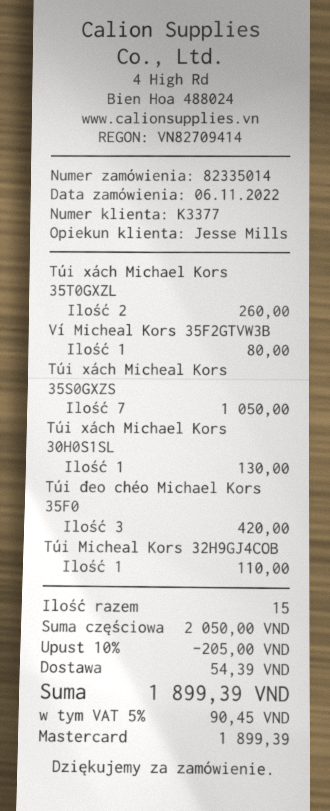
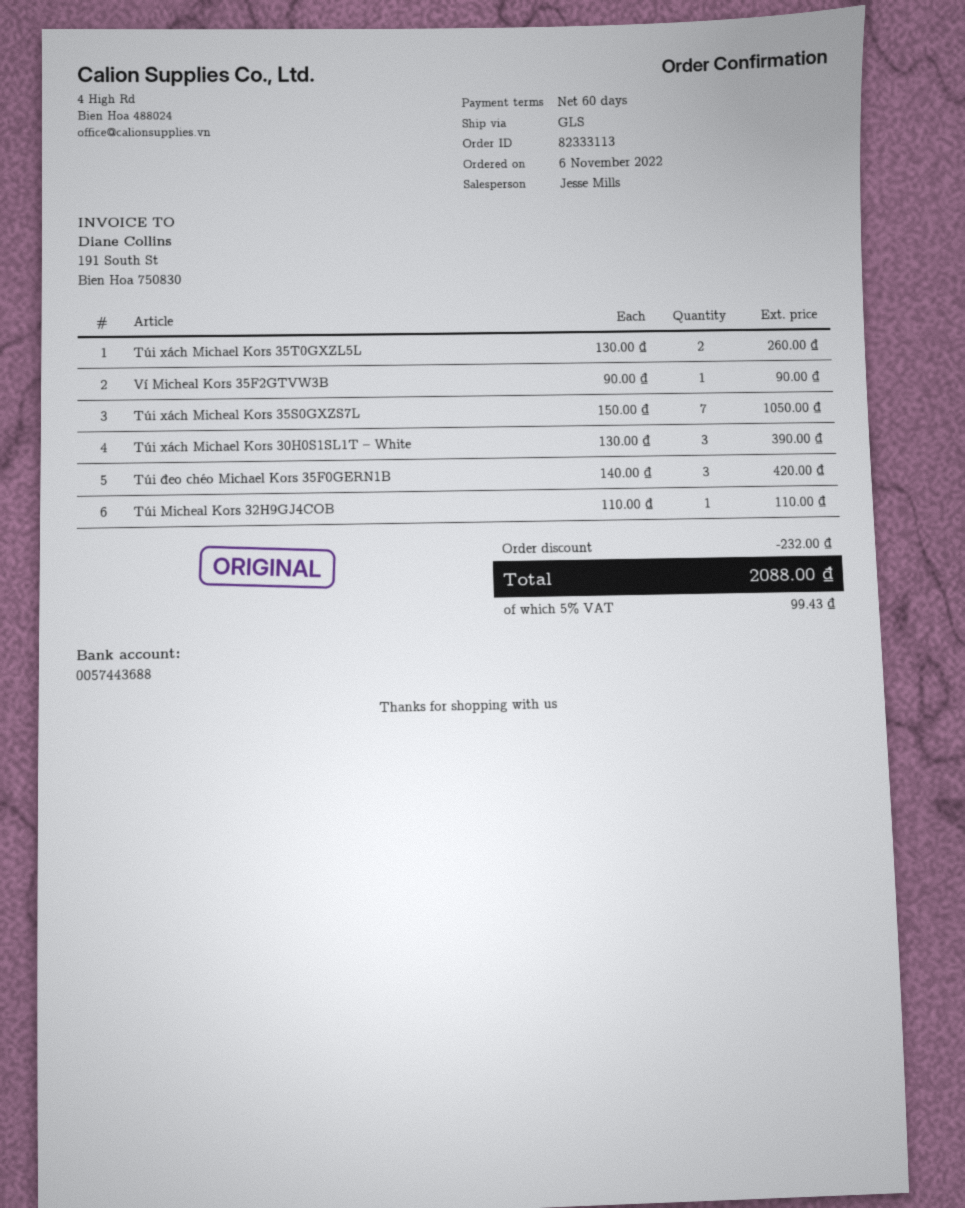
order number: 82335014 -> 82333113
Ví Micheal Kors 35F2GTVW3B: 1 for 80.00 -> 1 for 90.00
Túi xách Michael Kors 30H0S1SL: 1 for 130.00 -> 3 for 390.00
discount: 205.00 -> 232.00
shipping: 54.39 -> none
tax: 5% = 90.45 -> 5% = 99.43
total: 1899.39 -> 2088.00

